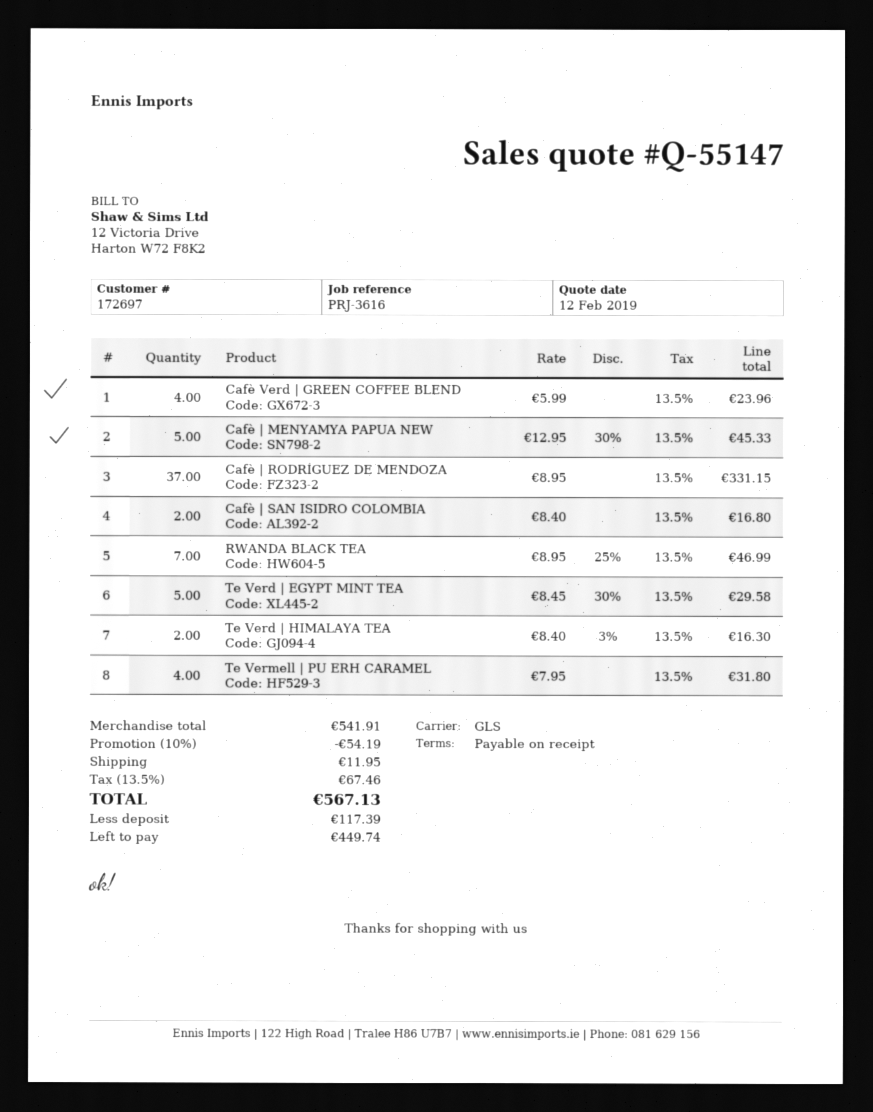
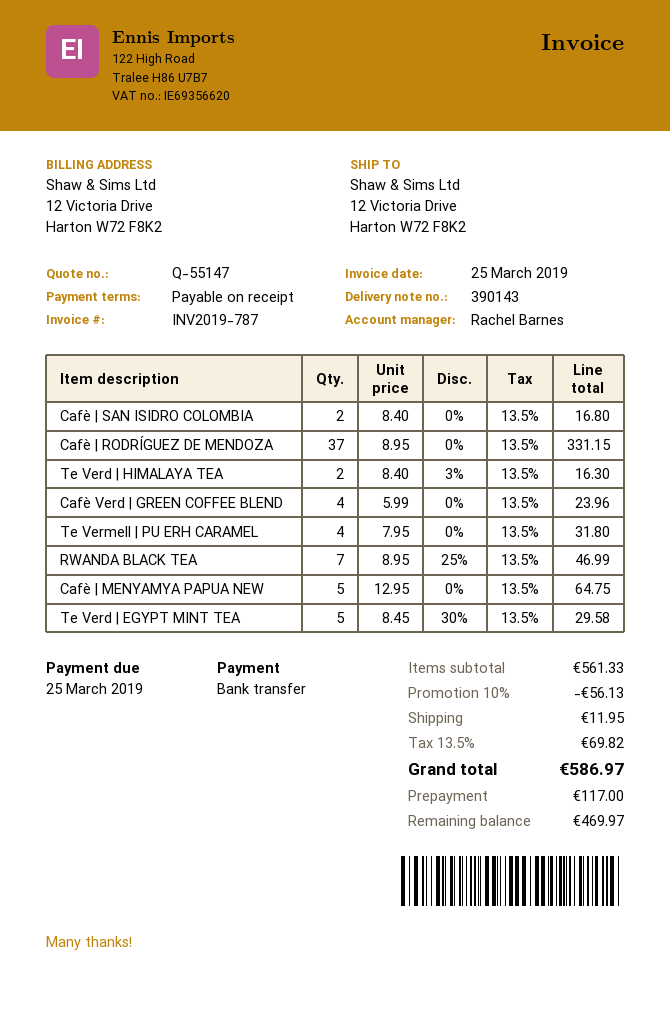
Cafè | MENYAMYA PAPUA NEW: 5 x 12.95 - 30% = 45.33 -> 5 x 12.95 = 64.75
subtotal: 541.91 -> 561.33
discount: 10% = 54.19 -> 10% = 56.13
tax: 13.5% = 67.46 -> 13.5% = 69.82
total: 567.13 -> 586.97
deposit: 117.39 -> 117.00
balance: 449.74 -> 469.97

